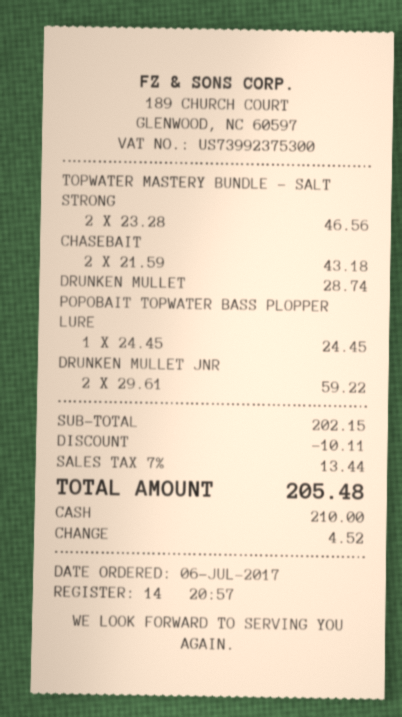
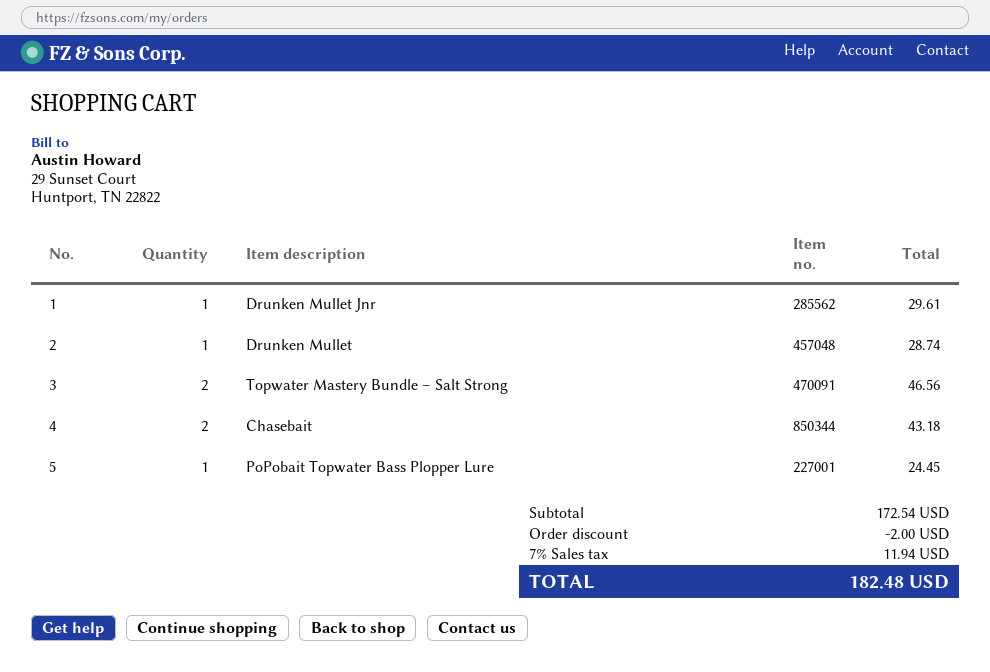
DRUNKEN MULLET JNR: 2 for 59.22 -> 1 for 29.61
subtotal: 202.15 -> 172.54
discount: 10.11 -> 2.00
tax: 7% = 13.44 -> 7% = 11.94
total: 205.48 -> 182.48

